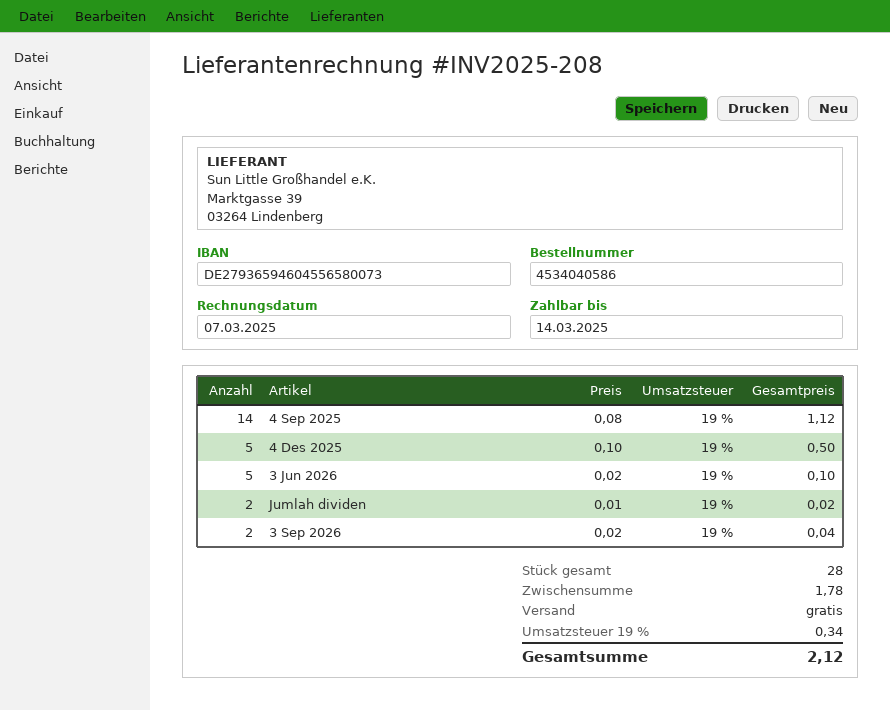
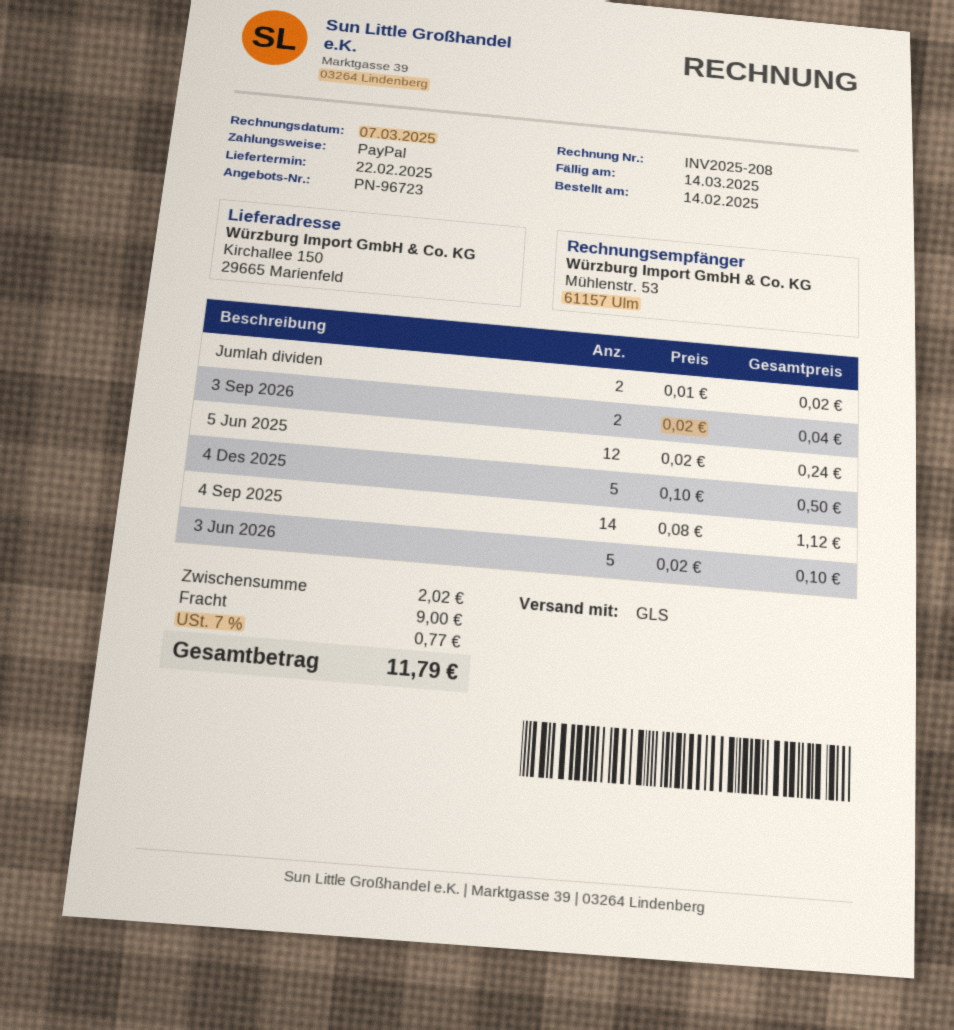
5 Jun 2025: none -> 12 x 0.02 = 0.24
subtotal: 1.78 -> 2.02
shipping: 0.00 -> 9.00
tax: 19% = 0.34 -> 7% = 0.77
total: 2.12 -> 11.79

